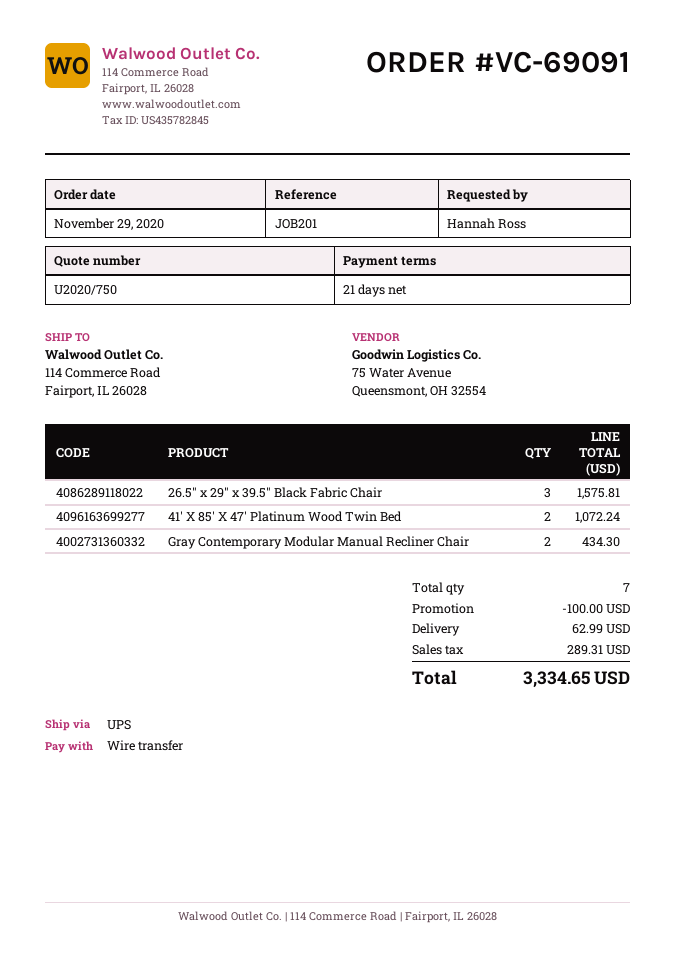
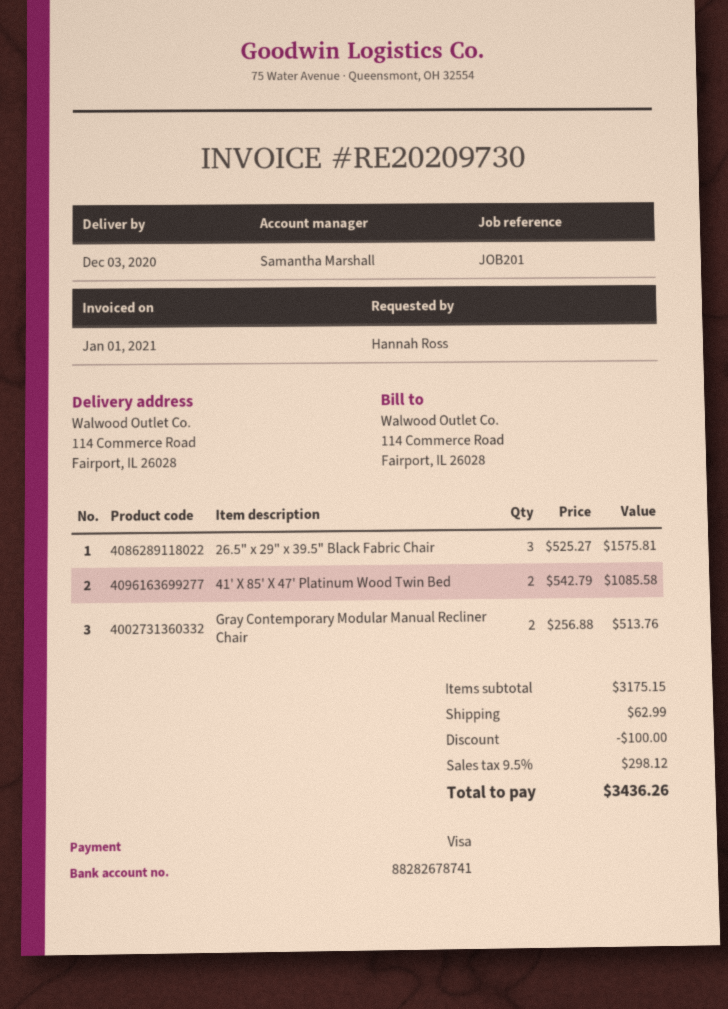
payment method: bank transfer -> Visa
41' X 85' X 47' Platinum Wood Twin Bed: 2 for 1072.24 -> 2 for 1085.58
Gray Contemporary Modular Manual Recliner Chair: 2 for 434.30 -> 2 for 513.76
tax: 289.31 -> 298.12
total: 3334.65 -> 3436.26

